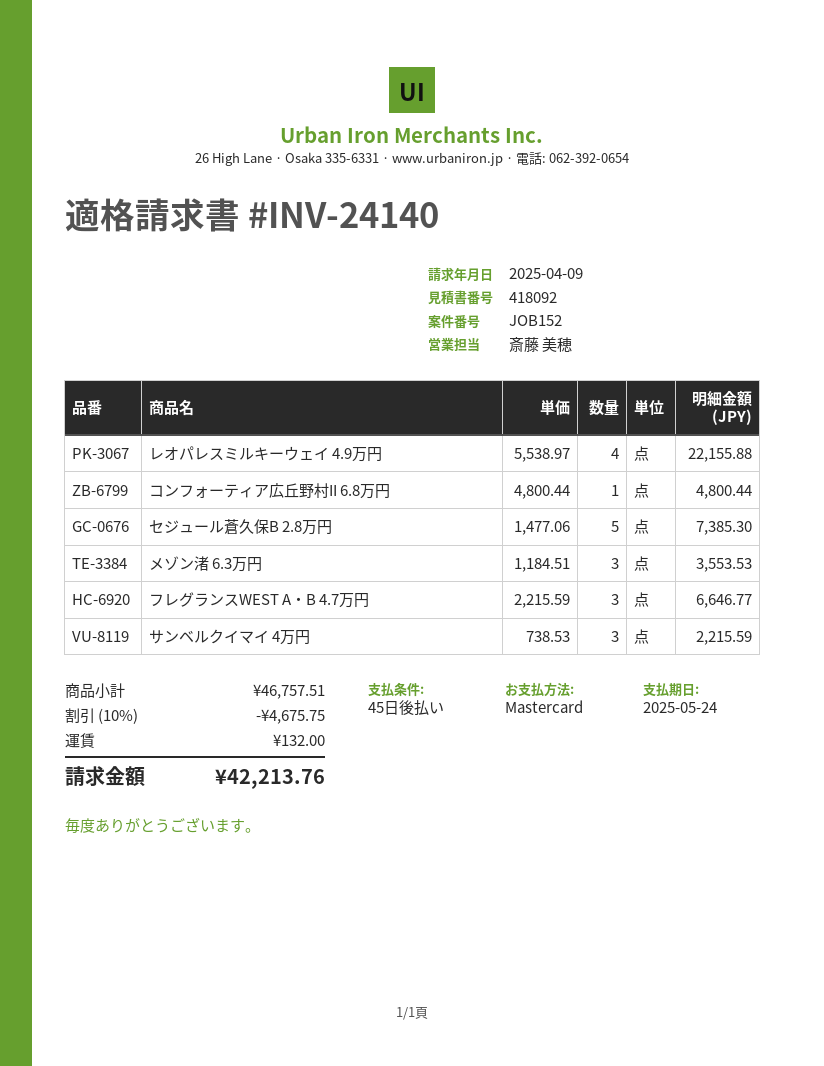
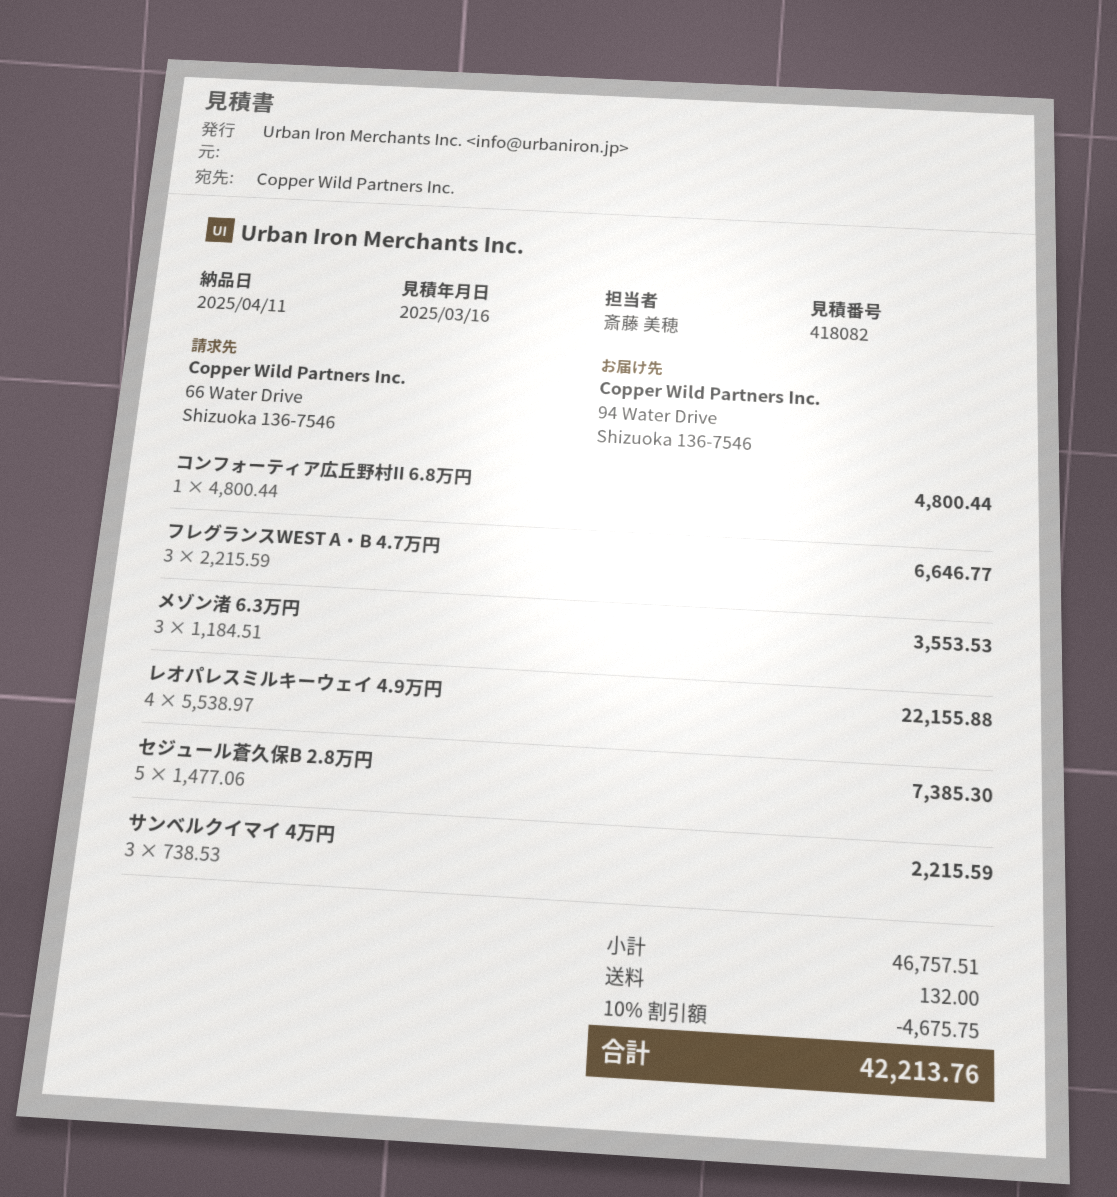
quote number: 418092 -> 418082

